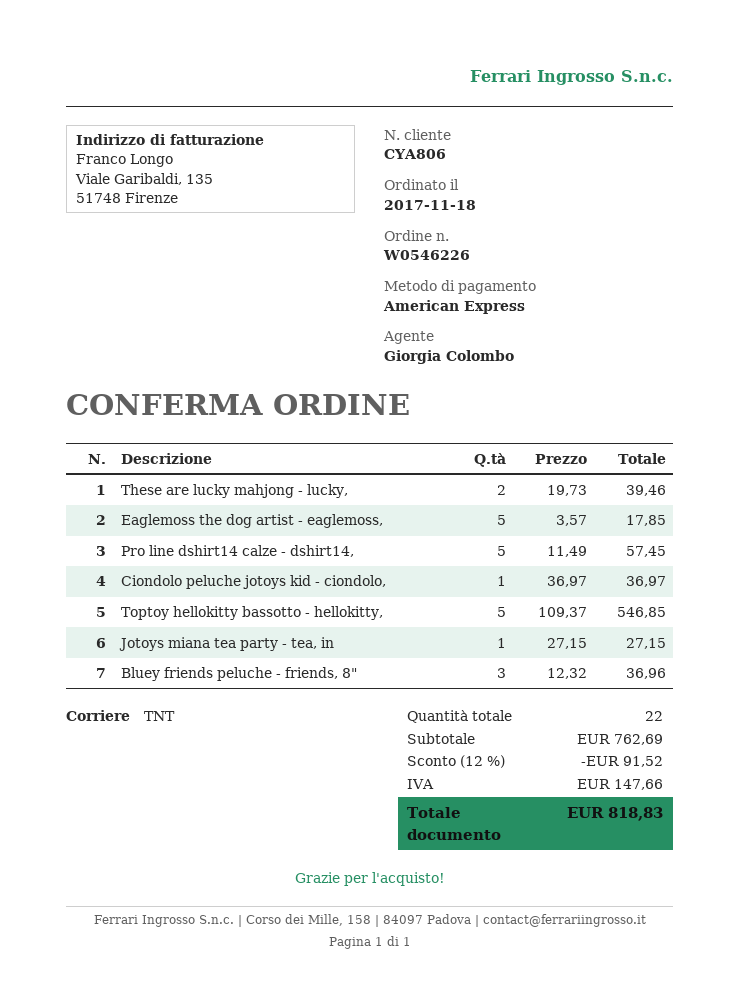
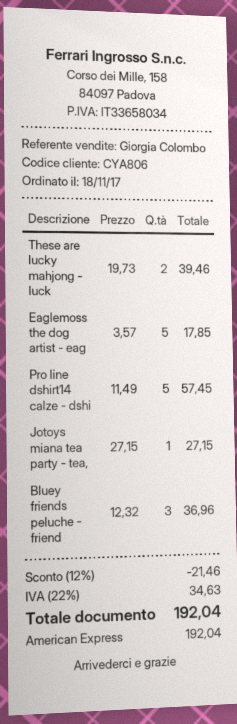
Ciondolo peluche jotoys kid - ciondolo,: 1 x 36.97 = 36.97 -> none
Toptoy hellokitty bassotto - hellokitty,: 5 x 109.37 = 546.85 -> none
discount: 12% = 91.52 -> 12% = 21.46
tax: 147.66 -> 34.63
total: 818.83 -> 192.04

